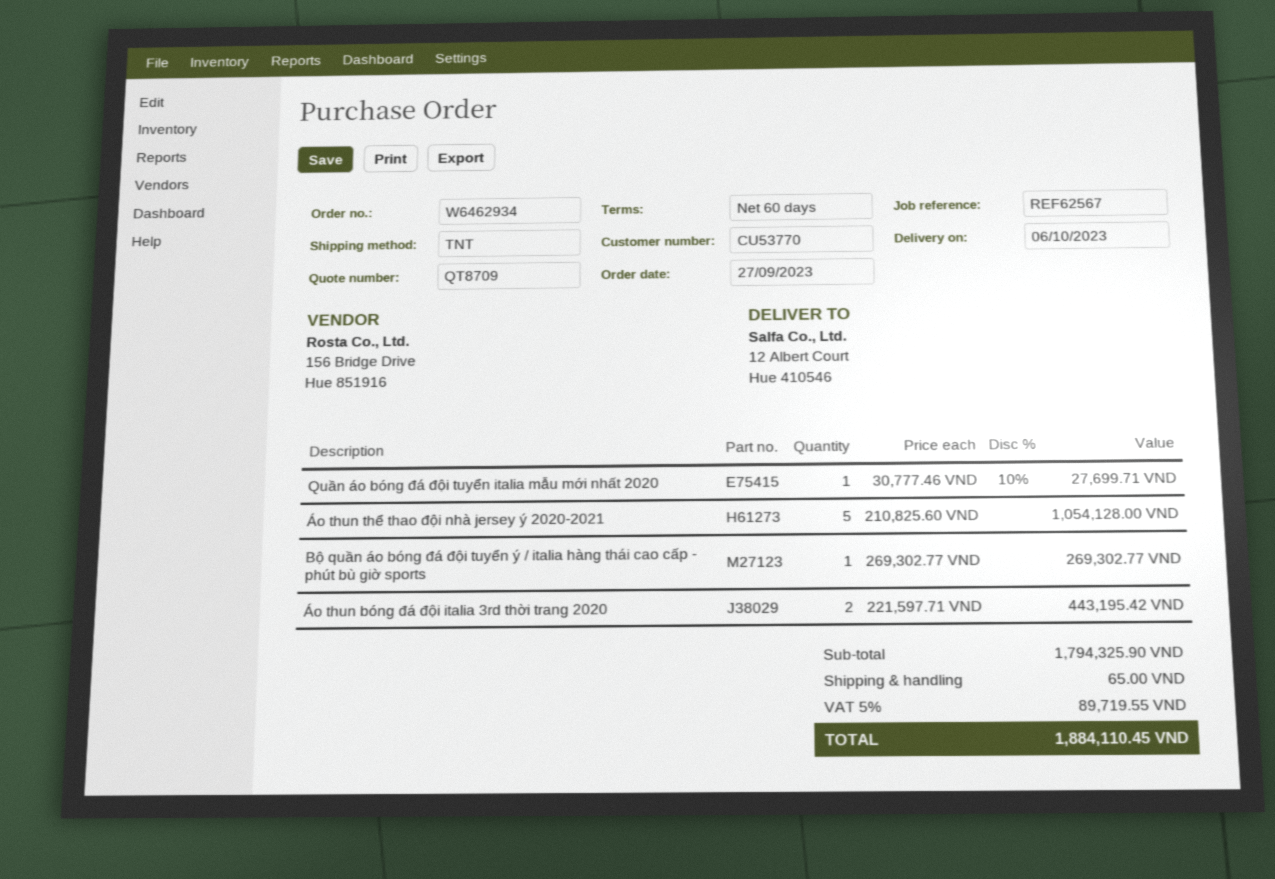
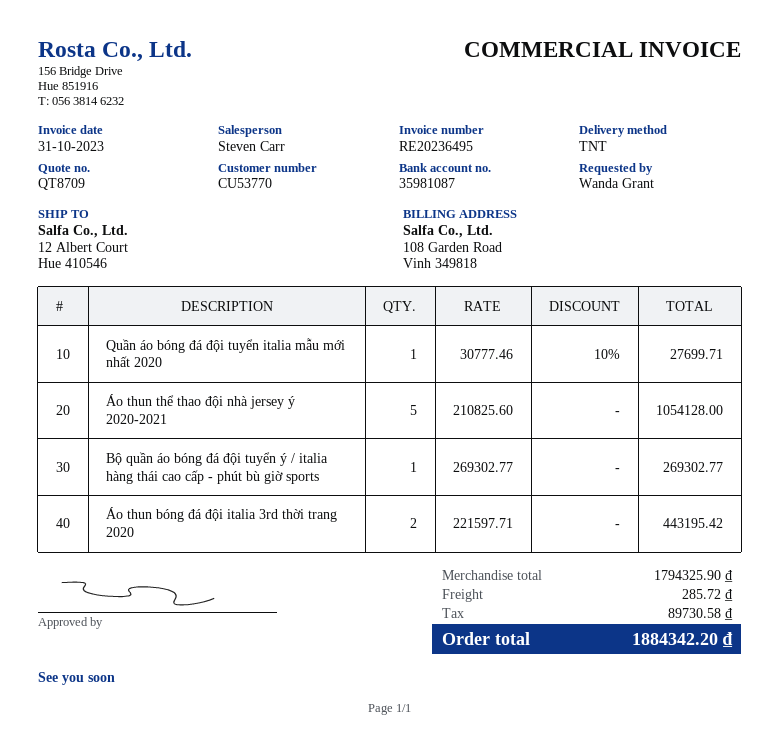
shipping: 65.00 -> 285.72
tax: 89719.55 -> 89730.58
total: 1884110.45 -> 1884342.20

